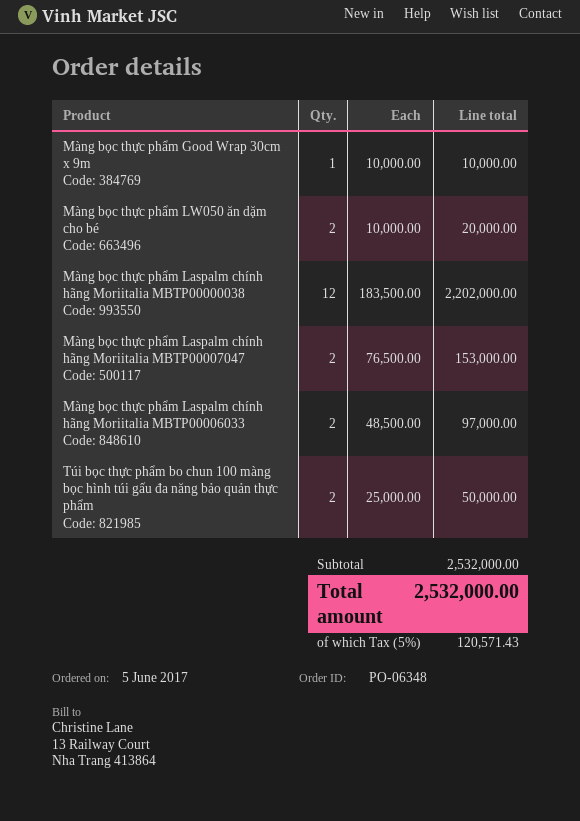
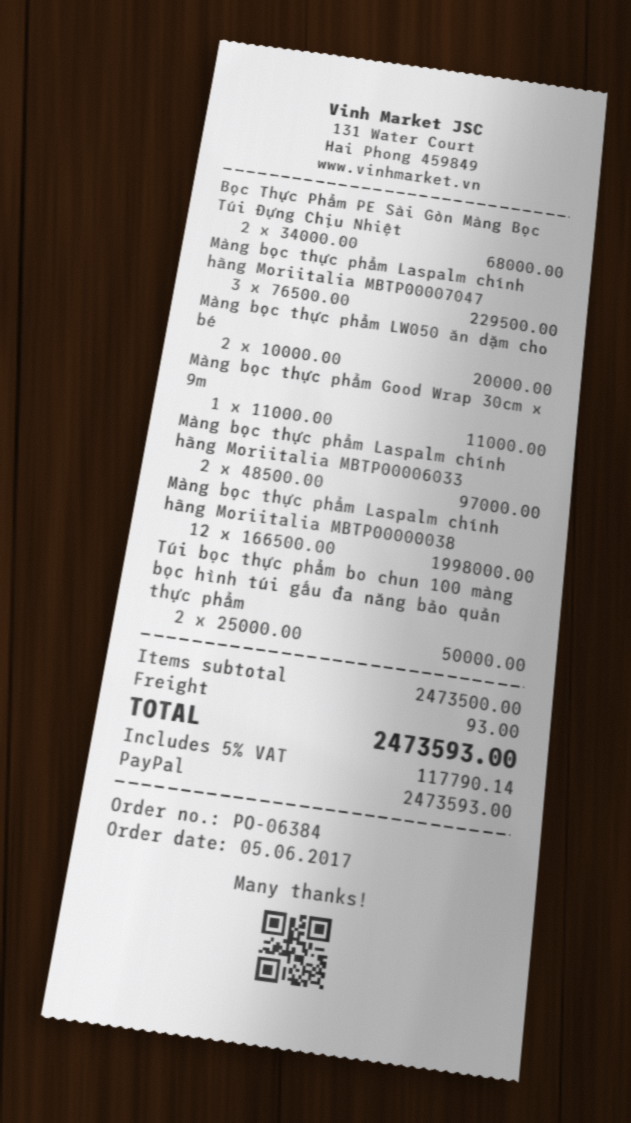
order number: PO-06348 -> PO-06384
Màng bọc thực phẩm Good Wrap 30cm x 9m: 1 x 10000.00 = 10000.00 -> 1 x 11000.00 = 11000.00
Màng bọc thực phẩm Laspalm chính hãng Moriitalia MBTP00000038: 12 x 183500.00 = 2202000.00 -> 12 x 166500.00 = 1998000.00
Màng bọc thực phẩm Laspalm chính hãng Moriitalia MBTP00007047: 2 x 76500.00 = 153000.00 -> 3 x 76500.00 = 229500.00
Bọc Thực Phẩm PE Sài Gòn Màng Bọc Túi Đựng Chịu Nhiệt: none -> 2 x 34000.00 = 68000.00
subtotal: 2532000.00 -> 2473500.00
shipping: none -> 93.00
tax: 5% = 120571.43 -> 5% = 117790.14
total: 2532000.00 -> 2473593.00

